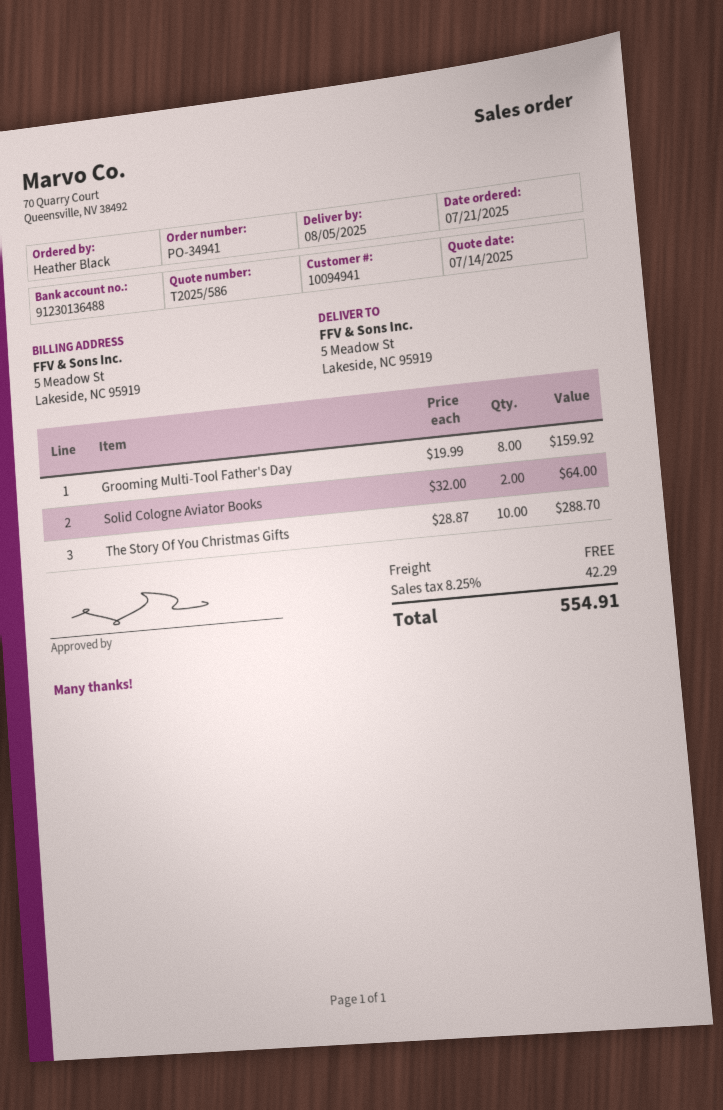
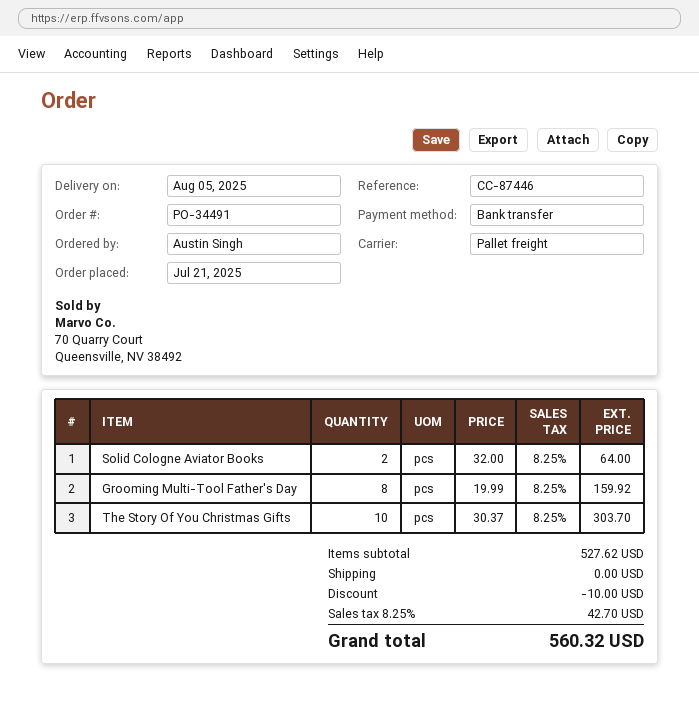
order number: PO-34941 -> PO-34491
ordered by: Heather Black -> Austin Singh
The Story Of You Christmas Gifts: 10 x 28.87 = 288.70 -> 10 x 30.37 = 303.70
discount: none -> 10.00
tax: 8.25% = 42.29 -> 8.25% = 42.70
total: 554.91 -> 560.32

